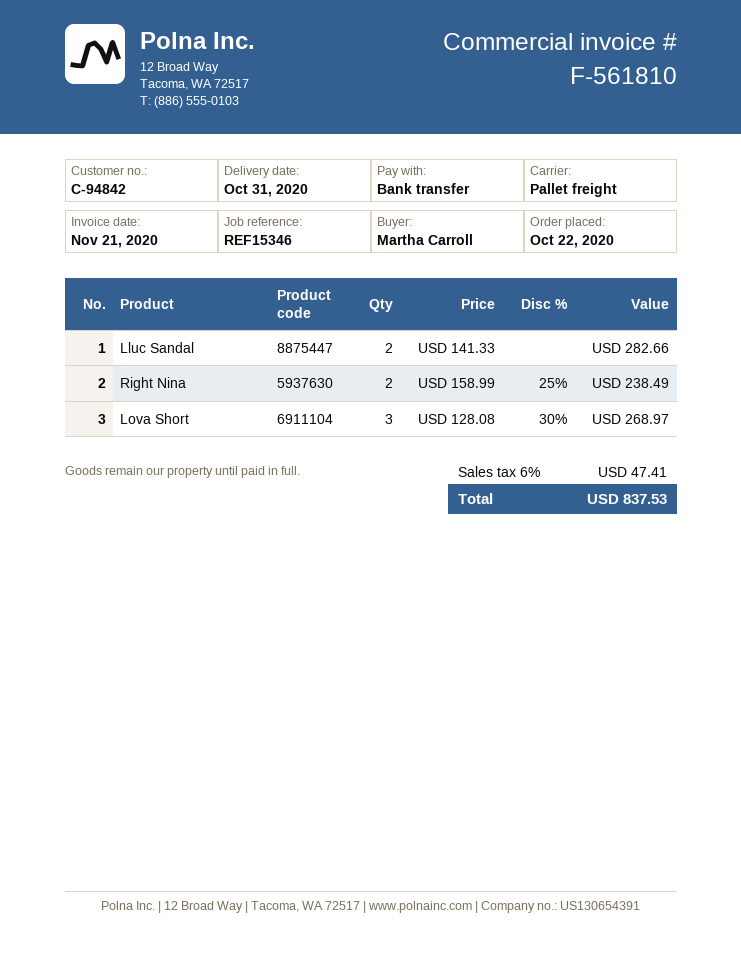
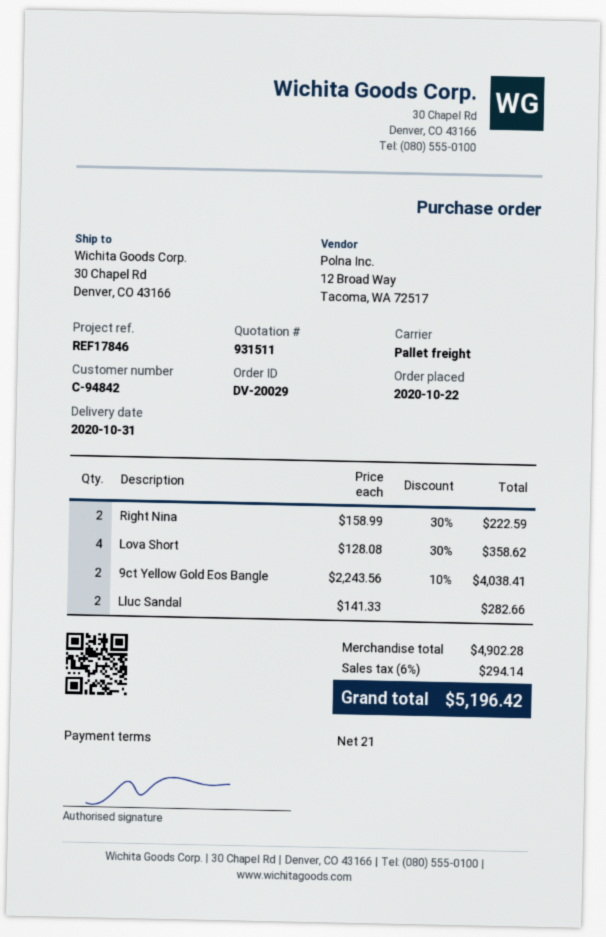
reference: REF15346 -> REF17846
Right Nina: 2 x 158.99 - 25% = 238.49 -> 2 x 158.99 - 30% = 222.59
Lova Short: 3 x 128.08 - 30% = 268.97 -> 4 x 128.08 - 30% = 358.62
9ct Yellow Gold Eos Bangle: none -> 2 x 2243.56 - 10% = 4038.41
tax: 6% = 47.41 -> 6% = 294.14
total: 837.53 -> 5196.42

